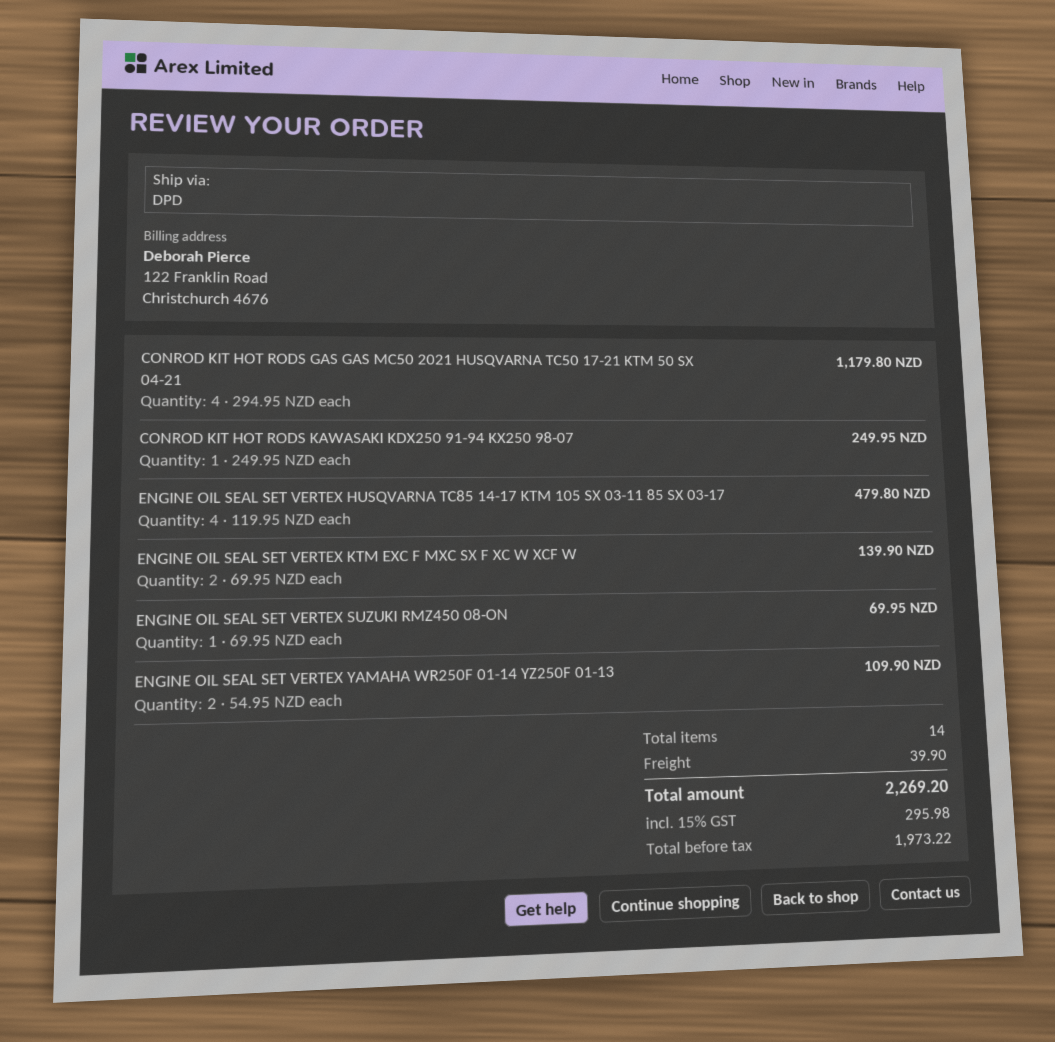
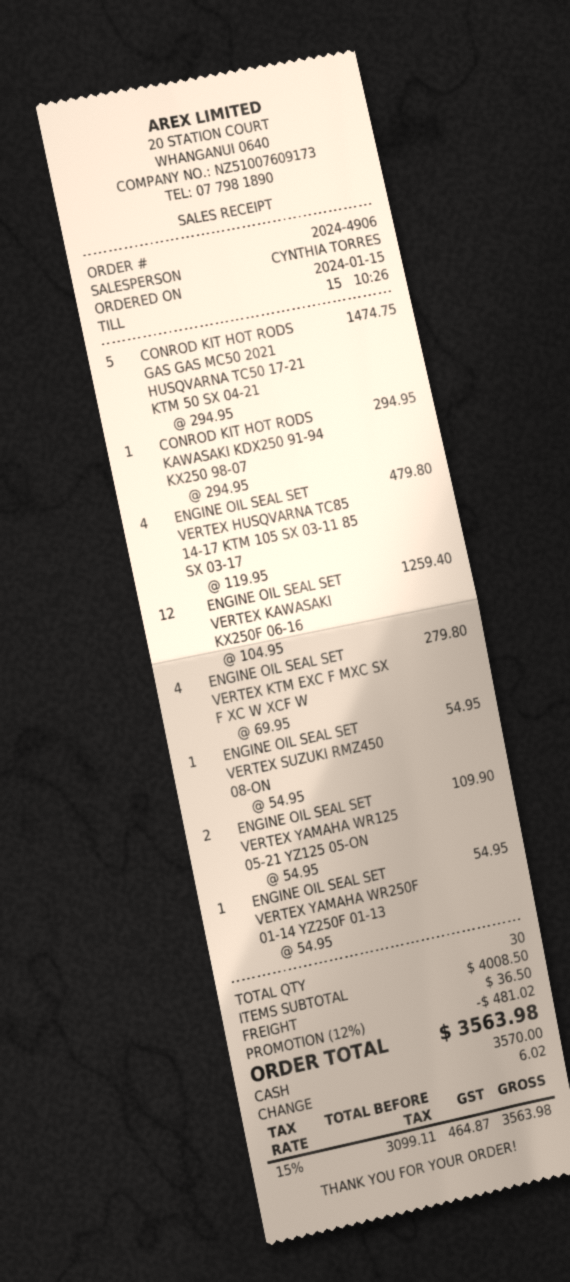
CONROD KIT HOT RODS GAS GAS MC50 2021 HUSQVARNA TC50 17-21 KTM 50 SX 04-21: 4 x 294.95 = 1179.80 -> 5 x 294.95 = 1474.75
CONROD KIT HOT RODS KAWASAKI KDX250 91-94 KX250 98-07: 1 x 249.95 = 249.95 -> 1 x 294.95 = 294.95
ENGINE OIL SEAL SET VERTEX KTM EXC F MXC SX F XC W XCF W: 2 x 69.95 = 139.90 -> 4 x 69.95 = 279.80
ENGINE OIL SEAL SET VERTEX SUZUKI RMZ450 08-ON: 1 x 69.95 = 69.95 -> 1 x 54.95 = 54.95
ENGINE OIL SEAL SET VERTEX YAMAHA WR250F 01-14 YZ250F 01-13: 2 x 54.95 = 109.90 -> 1 x 54.95 = 54.95
ENGINE OIL SEAL SET VERTEX KAWASAKI KX250F 06-16: none -> 12 x 104.95 = 1259.40
ENGINE OIL SEAL SET VERTEX YAMAHA WR125 05-21 YZ125 05-ON: none -> 2 x 54.95 = 109.90
total quantity: 14 -> 30
discount: none -> 12% = 481.02
shipping: 39.90 -> 36.50
net: 1973.22 -> 3099.11
tax: 15% = 295.98 -> 15% = 464.87
total: 2269.20 -> 3563.98

